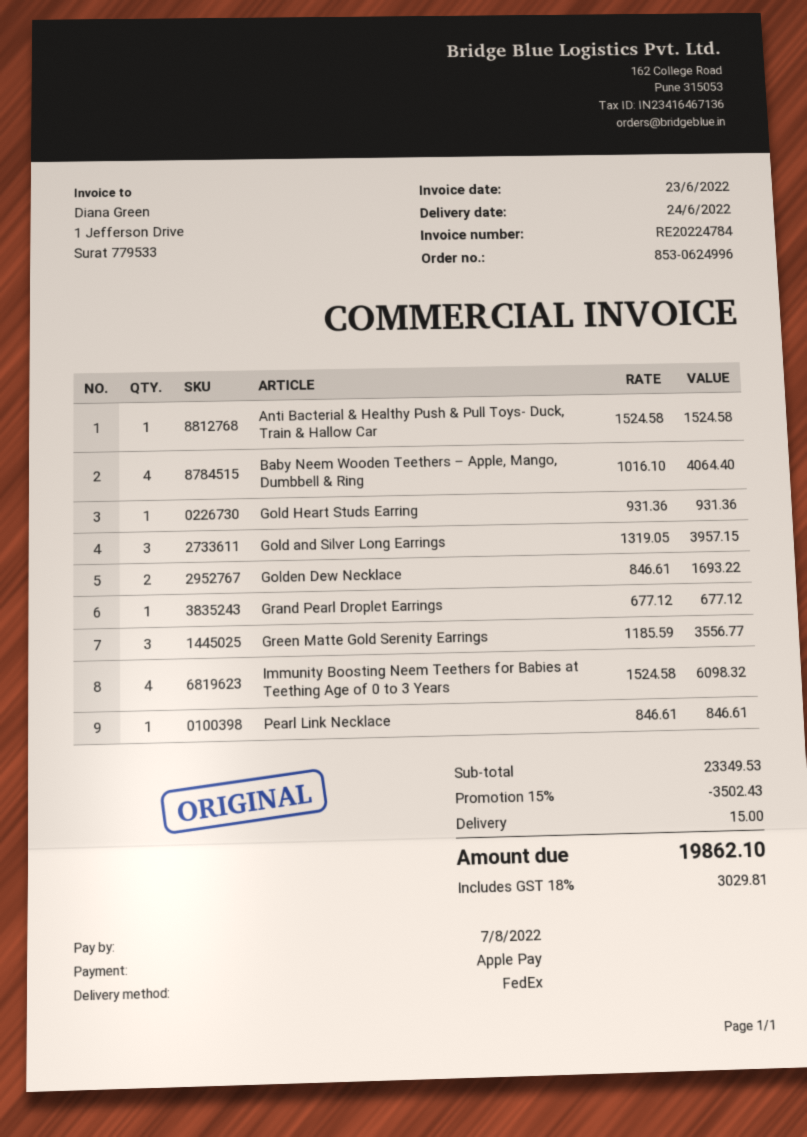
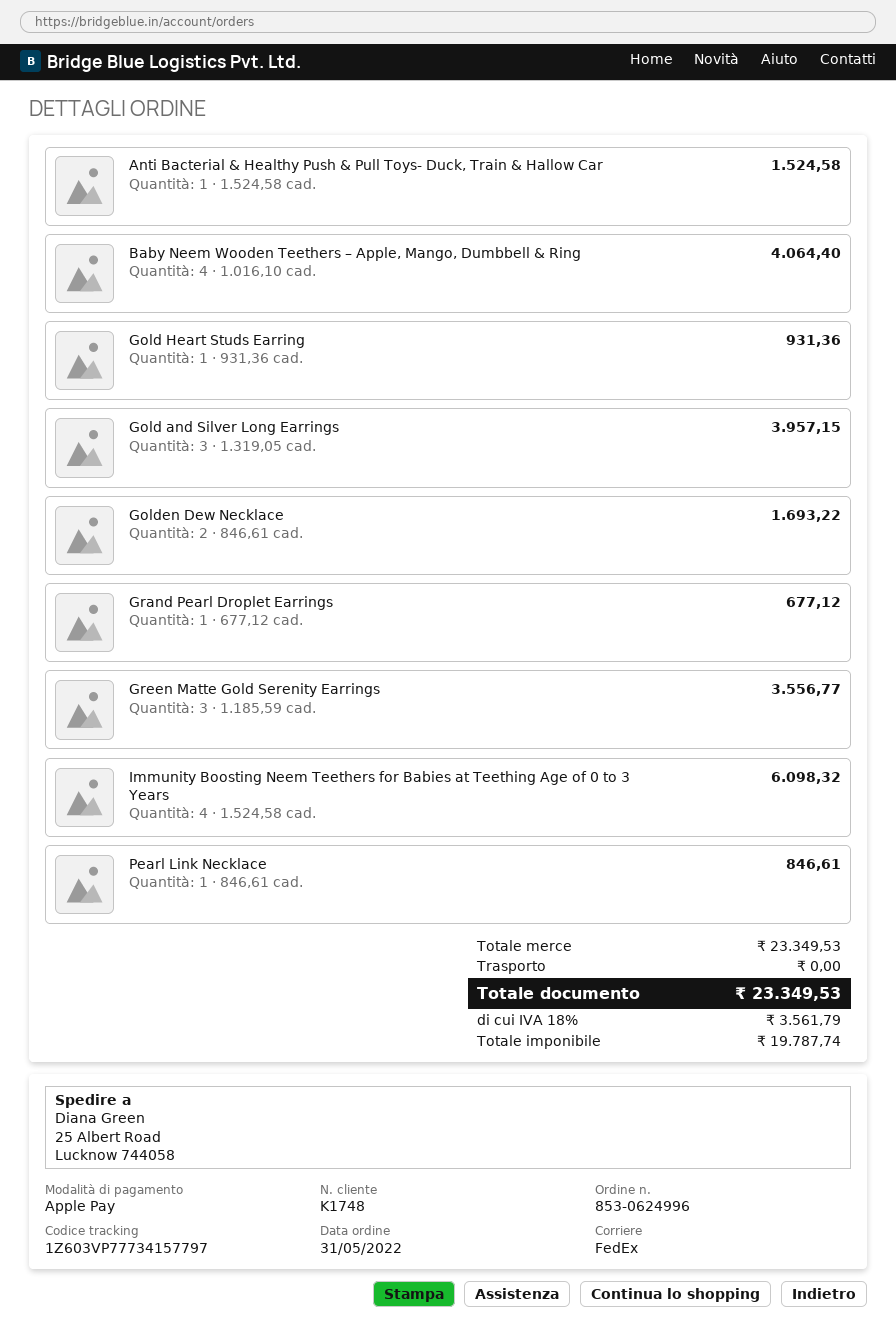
discount: 15% = 3502.43 -> none
shipping: 15.00 -> 0.00
tax: 18% = 3029.81 -> 18% = 3561.79
total: 19862.10 -> 23349.53

